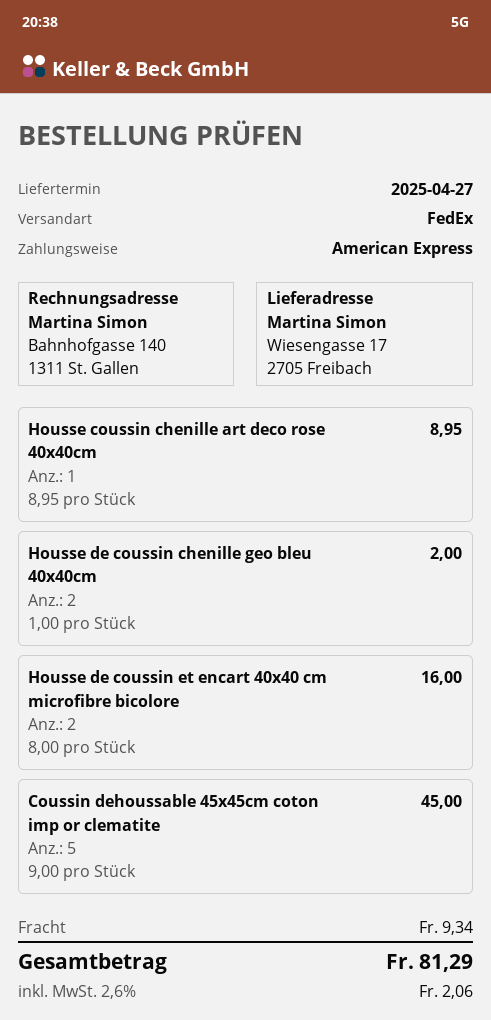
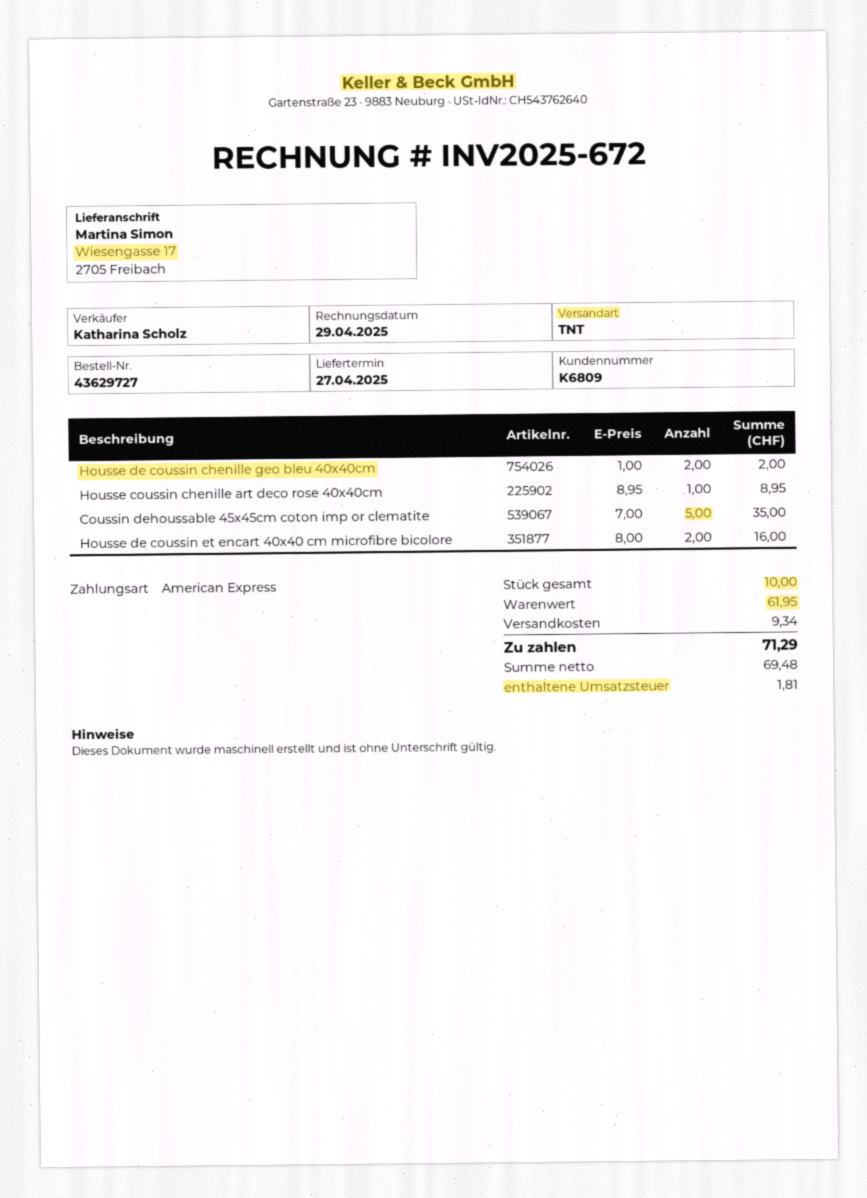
shipping method: FedEx -> TNT
Coussin dehoussable 45x45cm coton imp or clematite: 5 x 9.00 = 45.00 -> 5 x 7.00 = 35.00
tax: 2.06 -> 1.81
total: 81.29 -> 71.29

